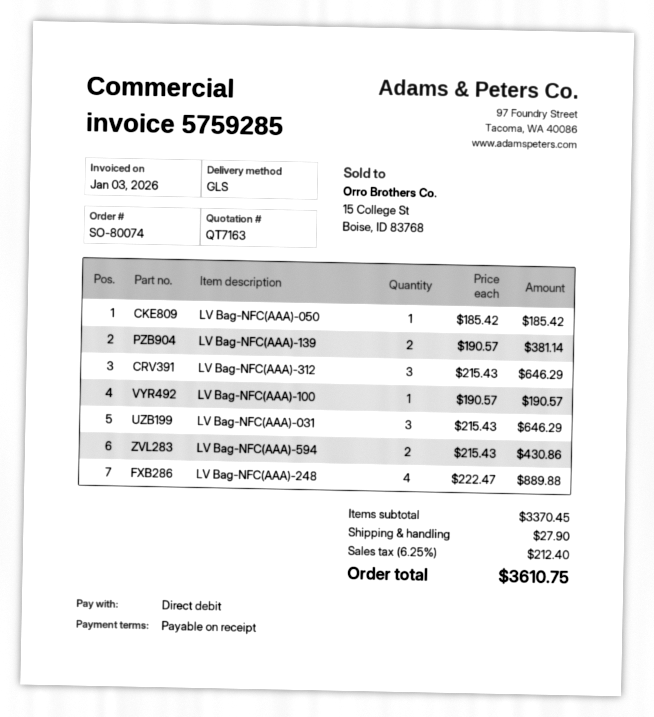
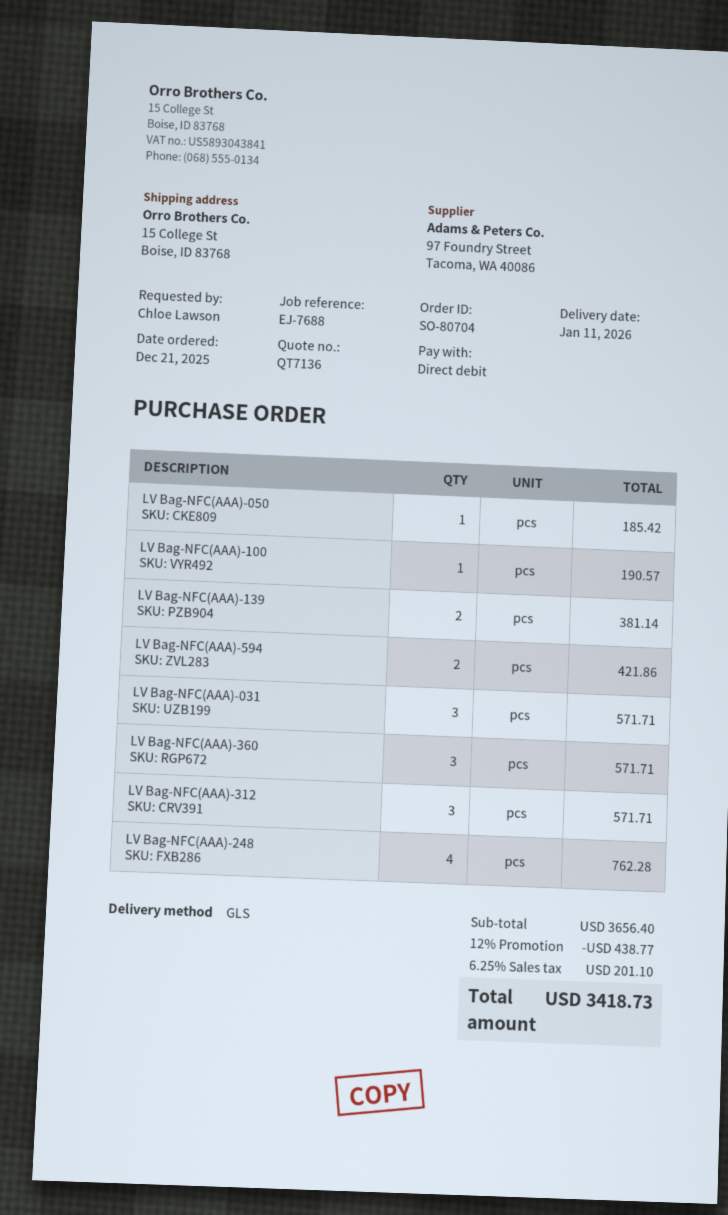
quote number: QT7163 -> QT7136
order number: SO-80074 -> SO-80704
LV Bag-NFC(AAA)-312: 3 for 646.29 -> 3 for 571.71
LV Bag-NFC(AAA)-031: 3 for 646.29 -> 3 for 571.71
LV Bag-NFC(AAA)-594: 2 for 430.86 -> 2 for 421.86
LV Bag-NFC(AAA)-248: 4 for 889.88 -> 4 for 762.28
LV Bag-NFC(AAA)-360: none -> 3 for 571.71
subtotal: 3370.45 -> 3656.40
discount: none -> 12% = 438.77
shipping: 27.90 -> none
tax: 6.25% = 212.40 -> 6.25% = 201.10
total: 3610.75 -> 3418.73

